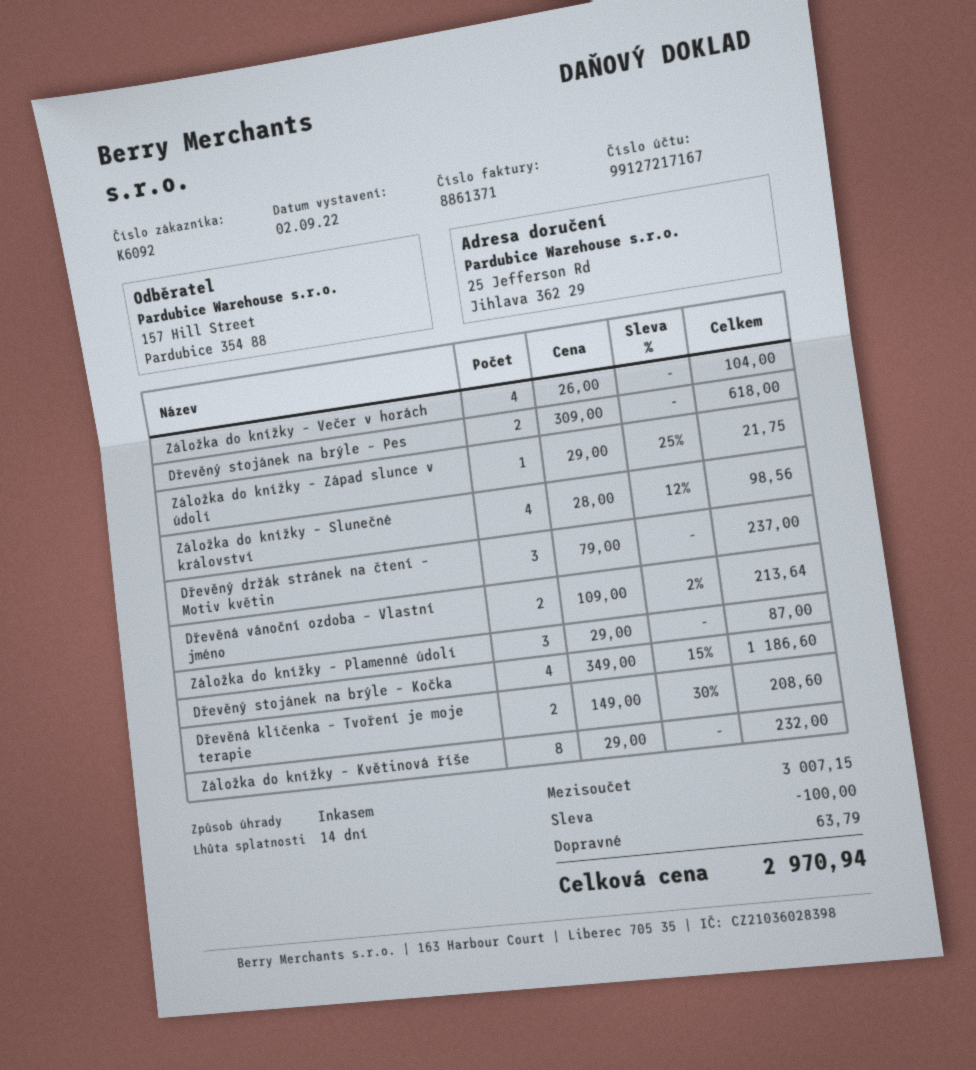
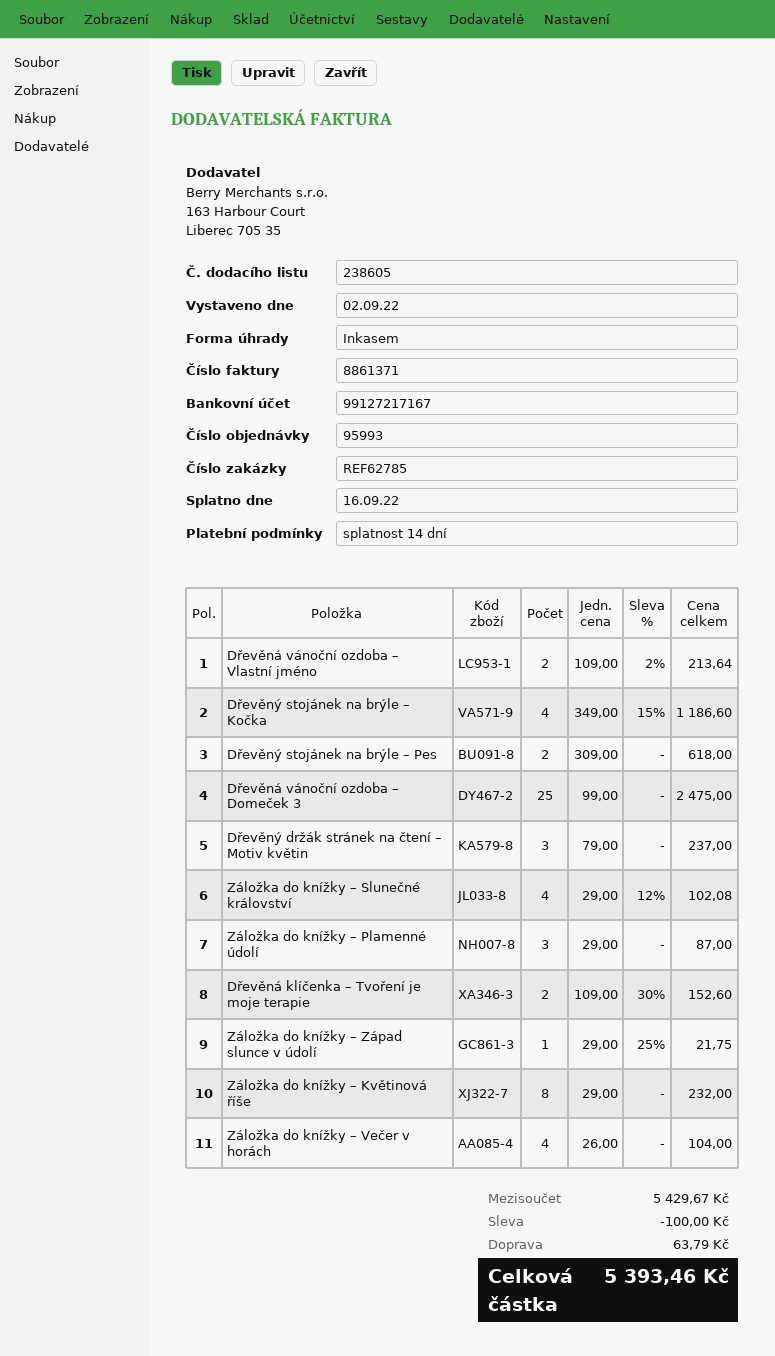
Záložka do knížky – Slunečné království: 4 x 28.00 - 12% = 98.56 -> 4 x 29.00 - 12% = 102.08
Dřevěná klíčenka – Tvoření je moje terapie: 2 x 149.00 - 30% = 208.60 -> 2 x 109.00 - 30% = 152.60
Dřevěná vánoční ozdoba – Domeček 3: none -> 25 x 99.00 = 2475.00
subtotal: 3007.15 -> 5429.67
total: 2970.94 -> 5393.46

